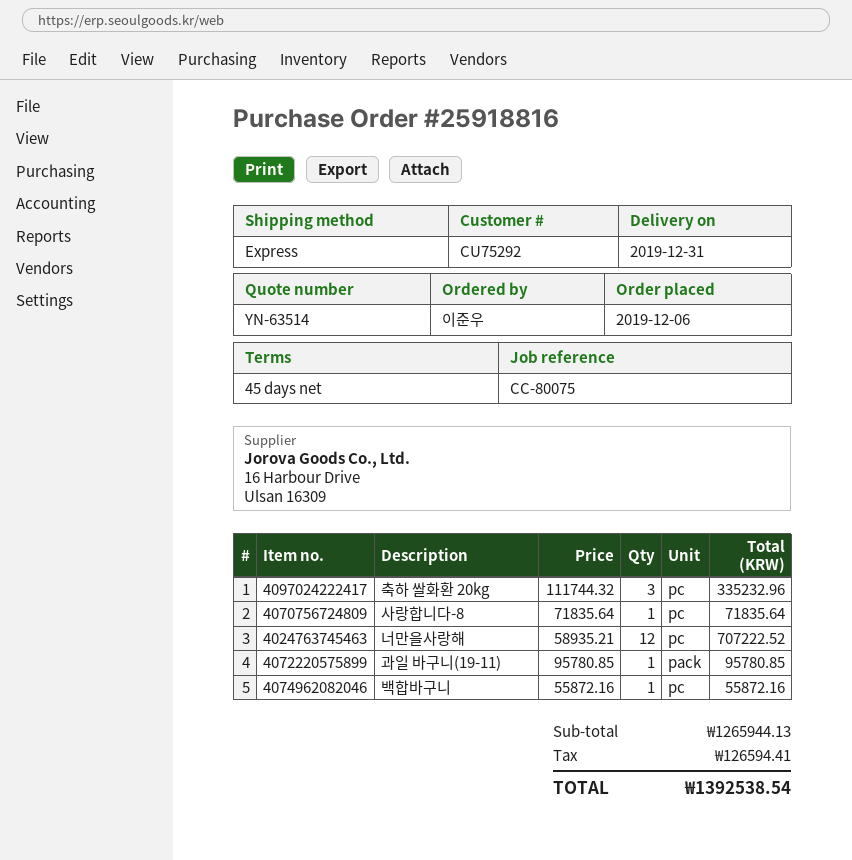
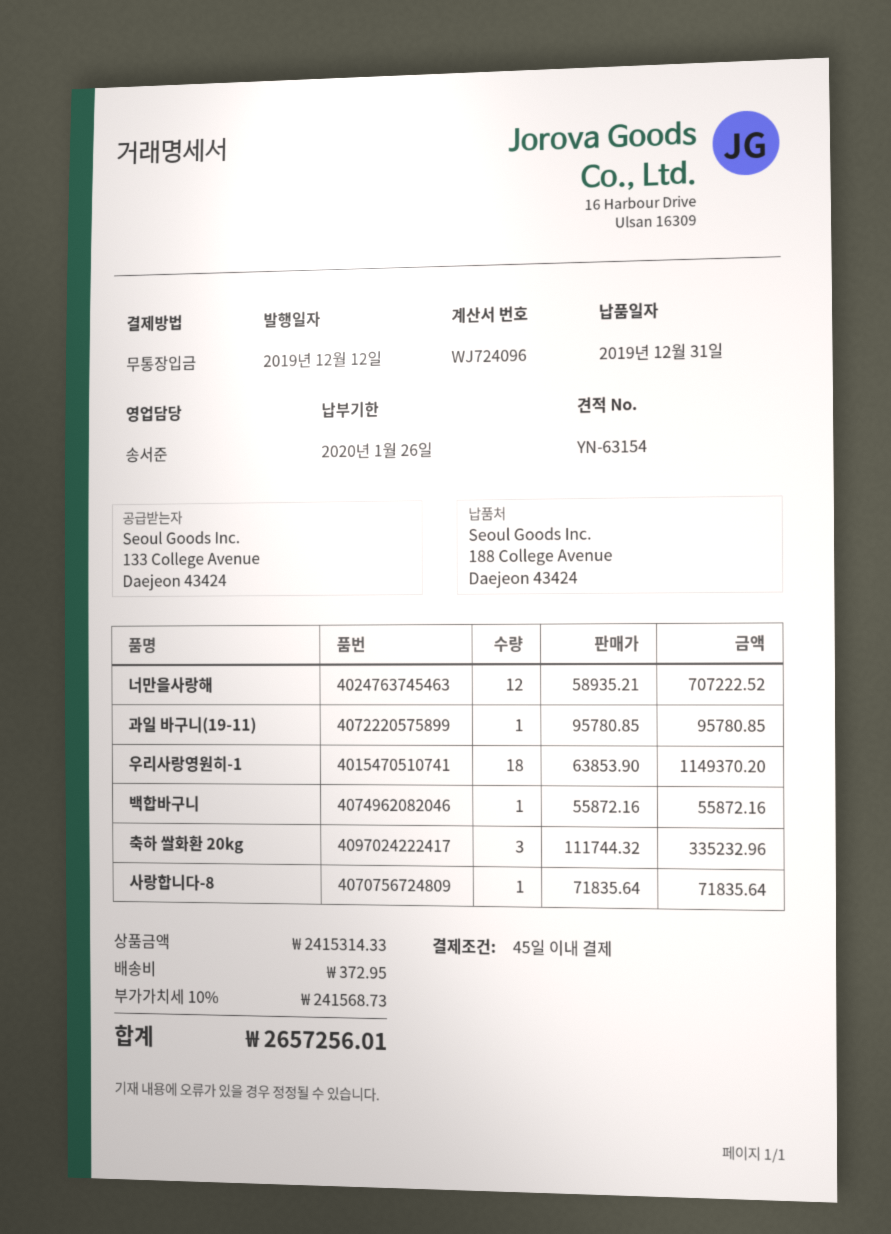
quote number: YN-63514 -> YN-63154
우리사랑영원히-1: none -> 18 x 63853.90 = 1149370.20
subtotal: 1265944.13 -> 2415314.33
shipping: none -> 372.95
tax: 126594.41 -> 241568.73
total: 1392538.54 -> 2657256.01

